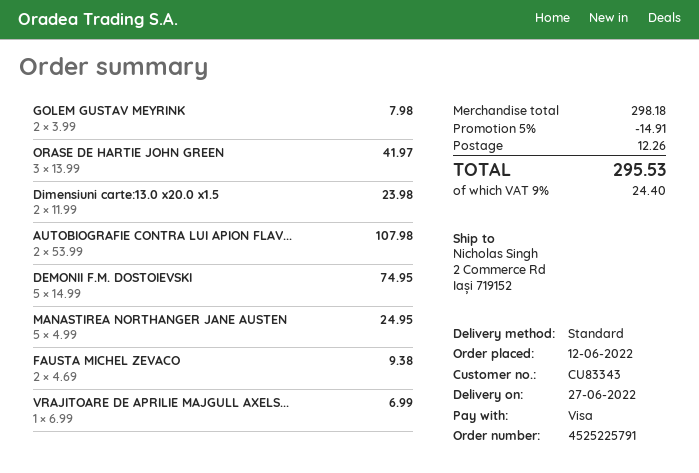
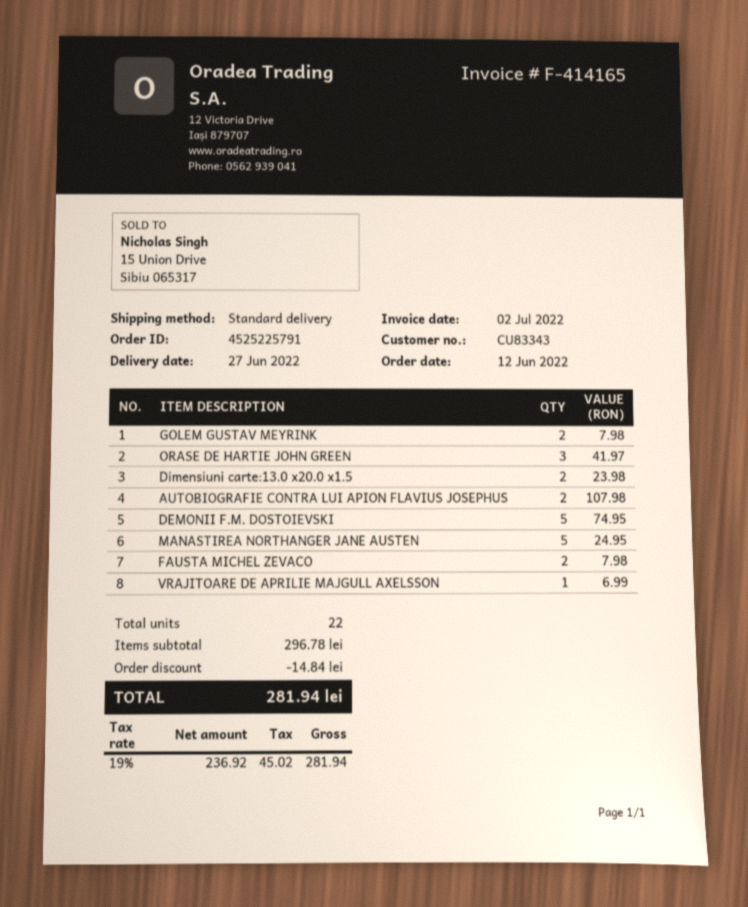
FAUSTA MICHEL ZEVACO: 2 for 9.38 -> 2 for 7.98
subtotal: 298.18 -> 296.78
discount: 14.91 -> 14.84
shipping: 12.26 -> none
tax: 9% = 24.40 -> 19% = 45.02
total: 295.53 -> 281.94

